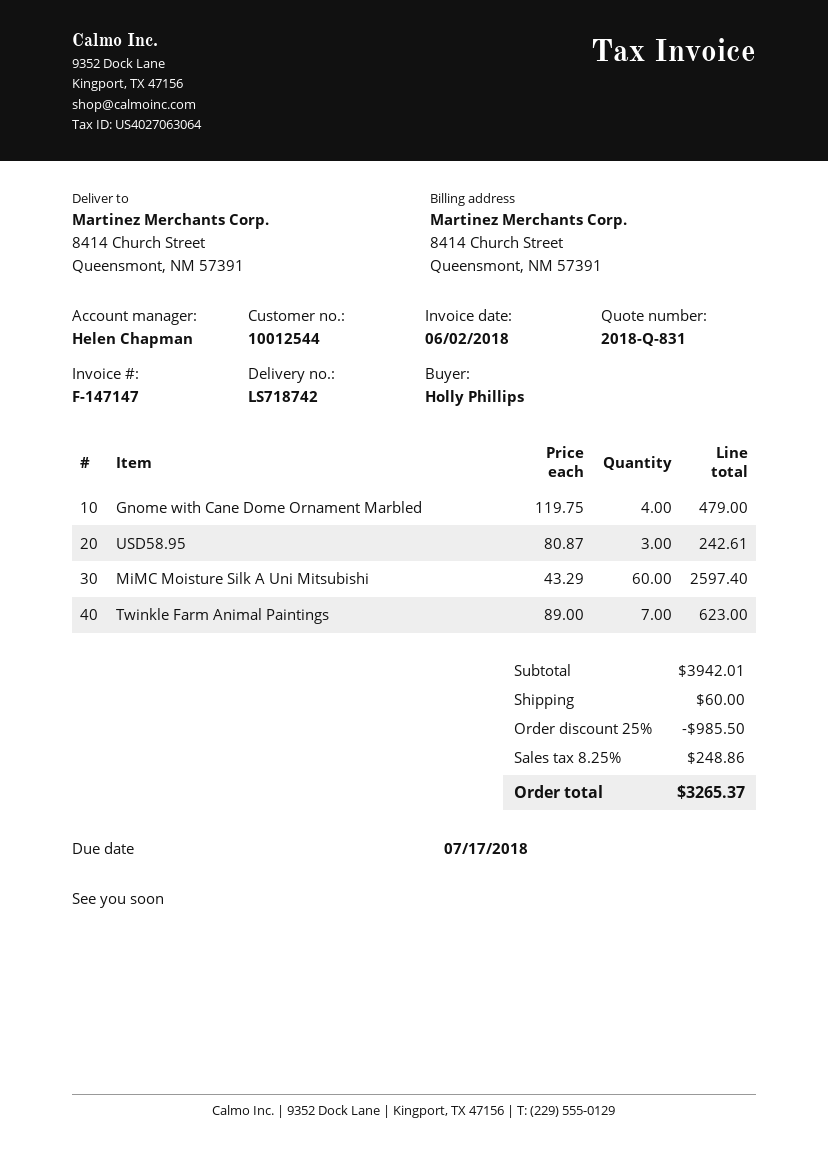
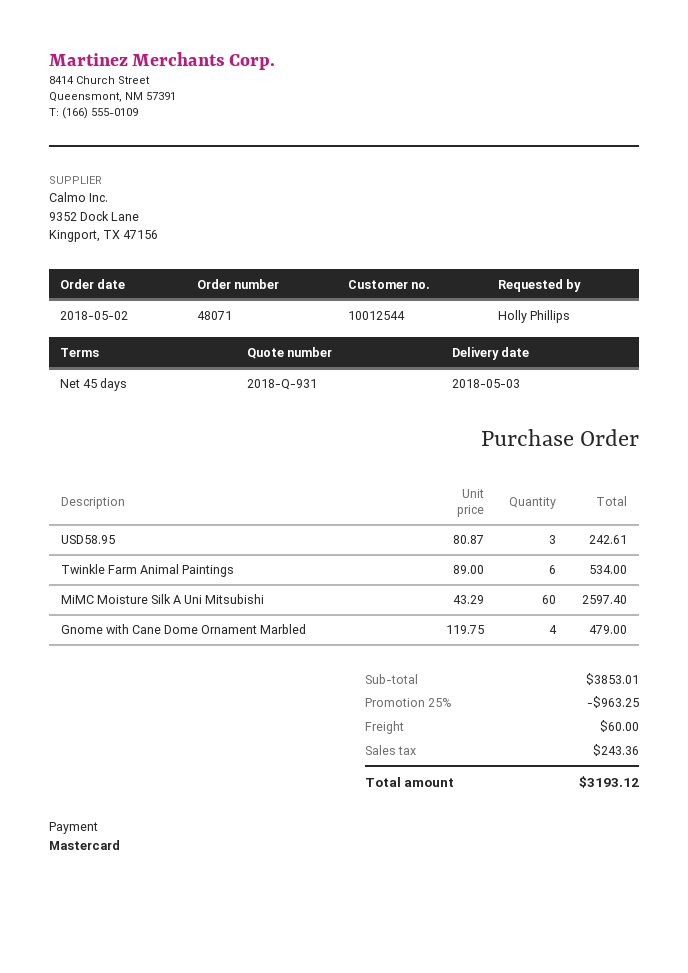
quote number: 2018-Q-831 -> 2018-Q-931
Twinkle Farm Animal Paintings: 7 x 89.00 = 623.00 -> 6 x 89.00 = 534.00
subtotal: 3942.01 -> 3853.01
discount: 25% = 985.50 -> 25% = 963.25
tax: 248.86 -> 243.36
total: 3265.37 -> 3193.12

